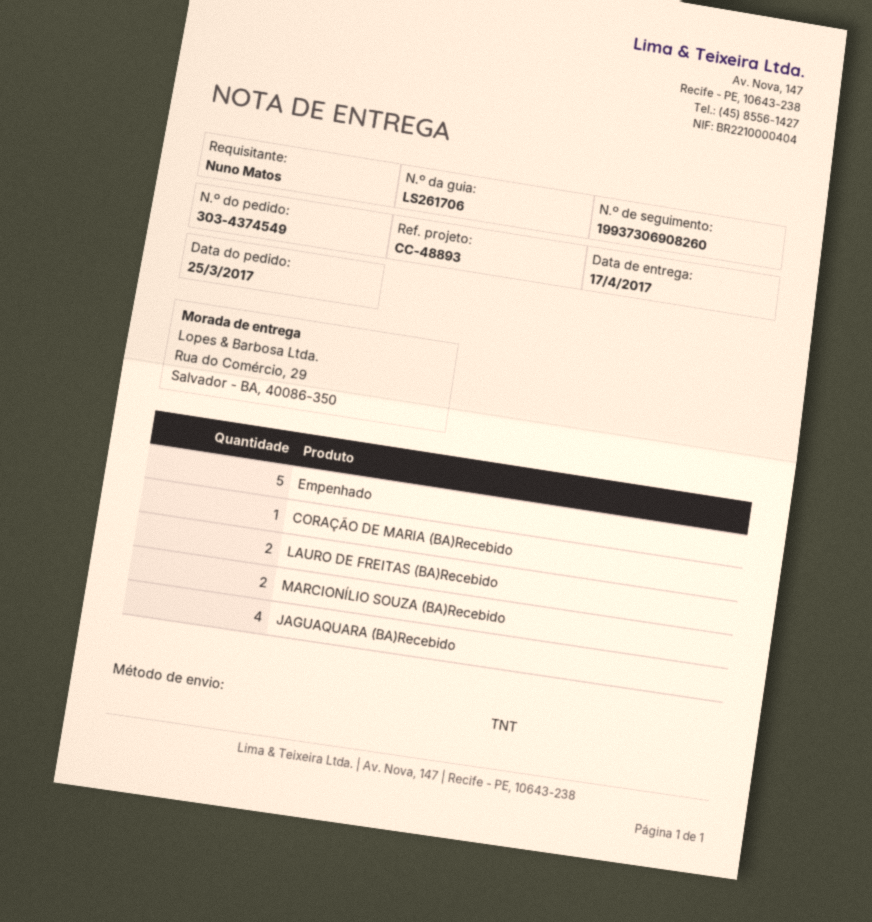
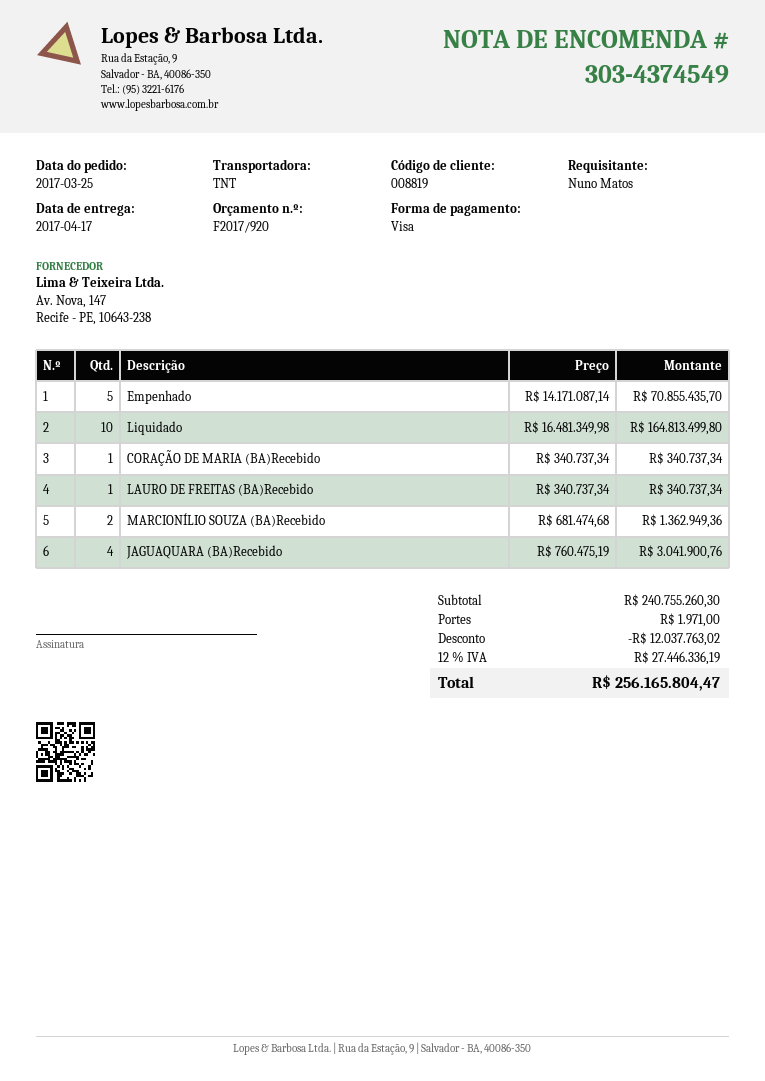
LAURO DE FREITAS (BA)Recebido: 2 -> 1
Liquidado: none -> 10

